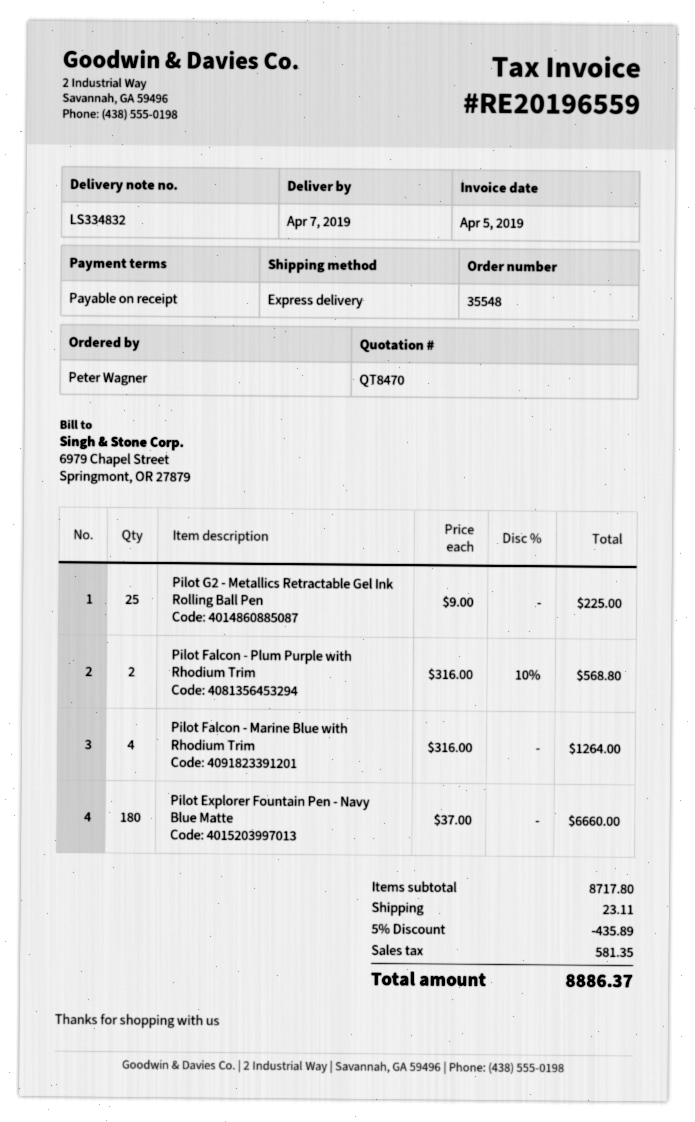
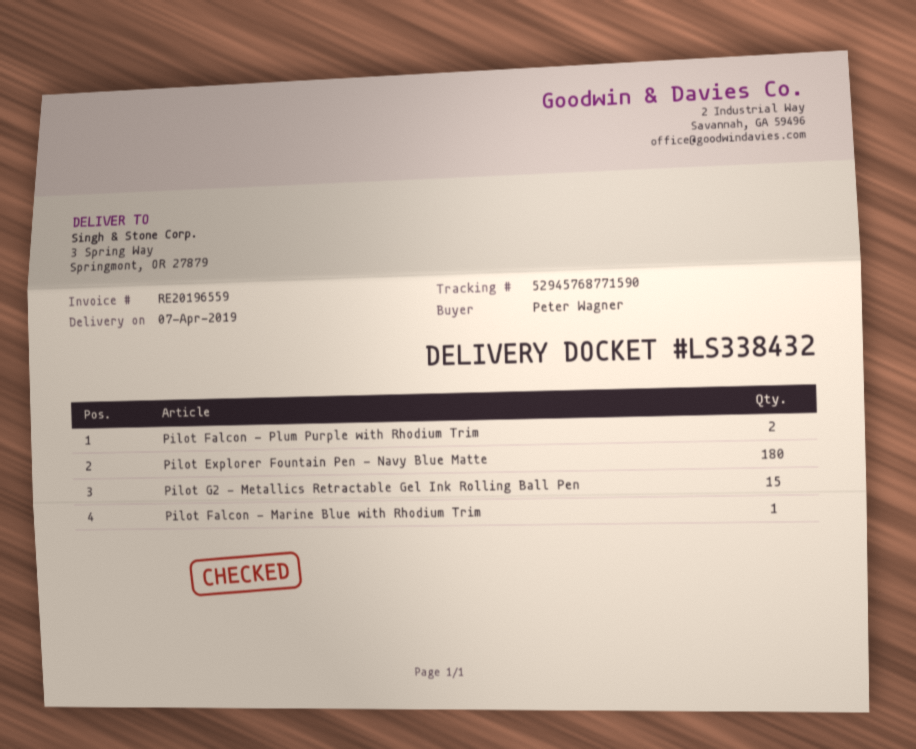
delivery note number: LS334832 -> LS338432
Pilot G2 - Metallics Retractable Gel Ink Rolling Ball Pen: 25 -> 15
Pilot Falcon - Marine Blue with Rhodium Trim: 4 -> 1

